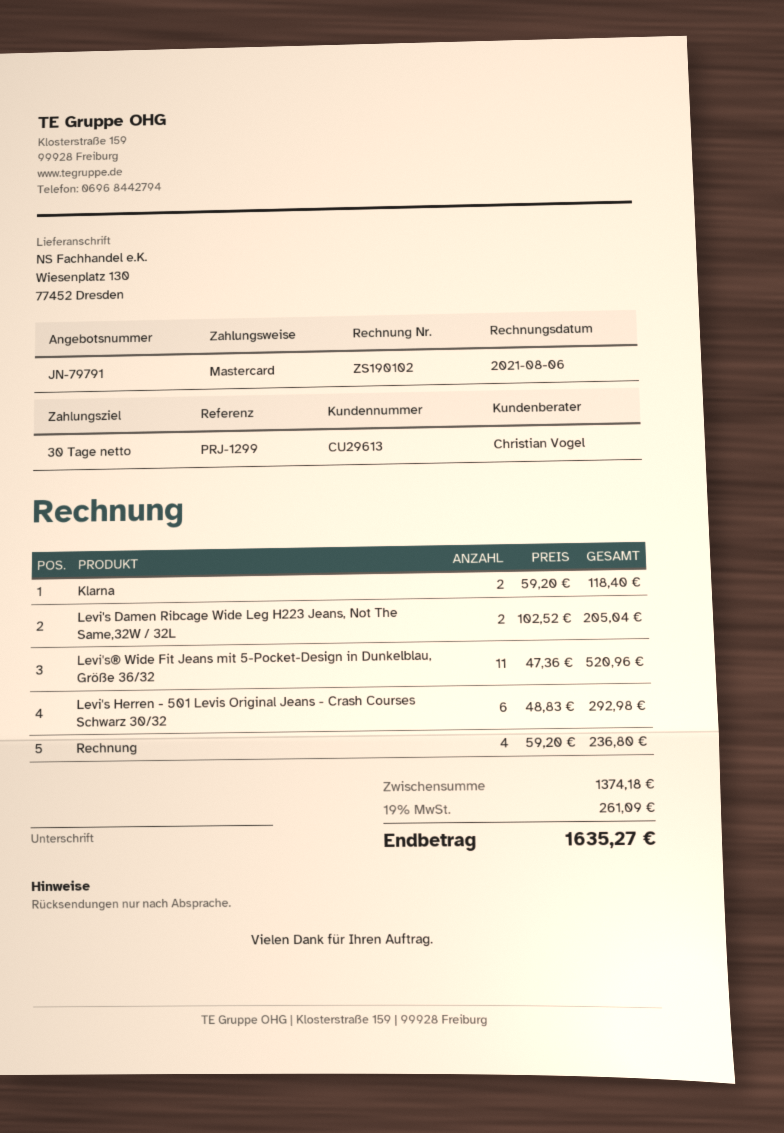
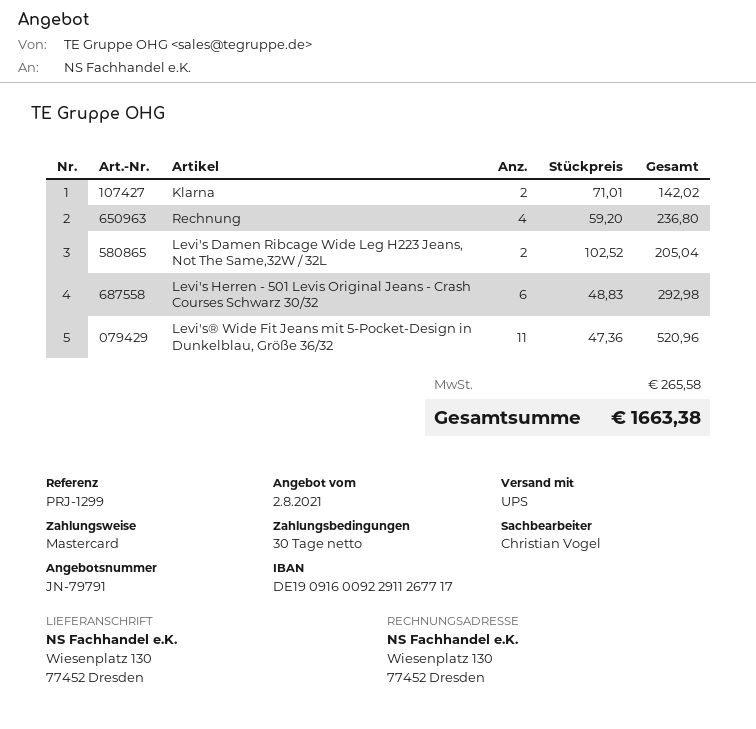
Klarna: 2 x 59.20 = 118.40 -> 2 x 71.01 = 142.02
tax: 261.09 -> 265.58
total: 1635.27 -> 1663.38

